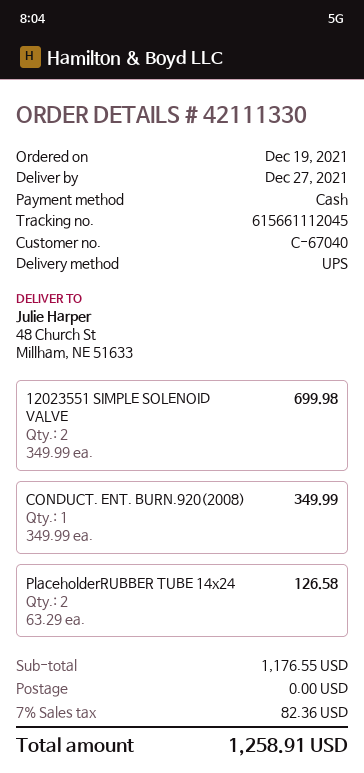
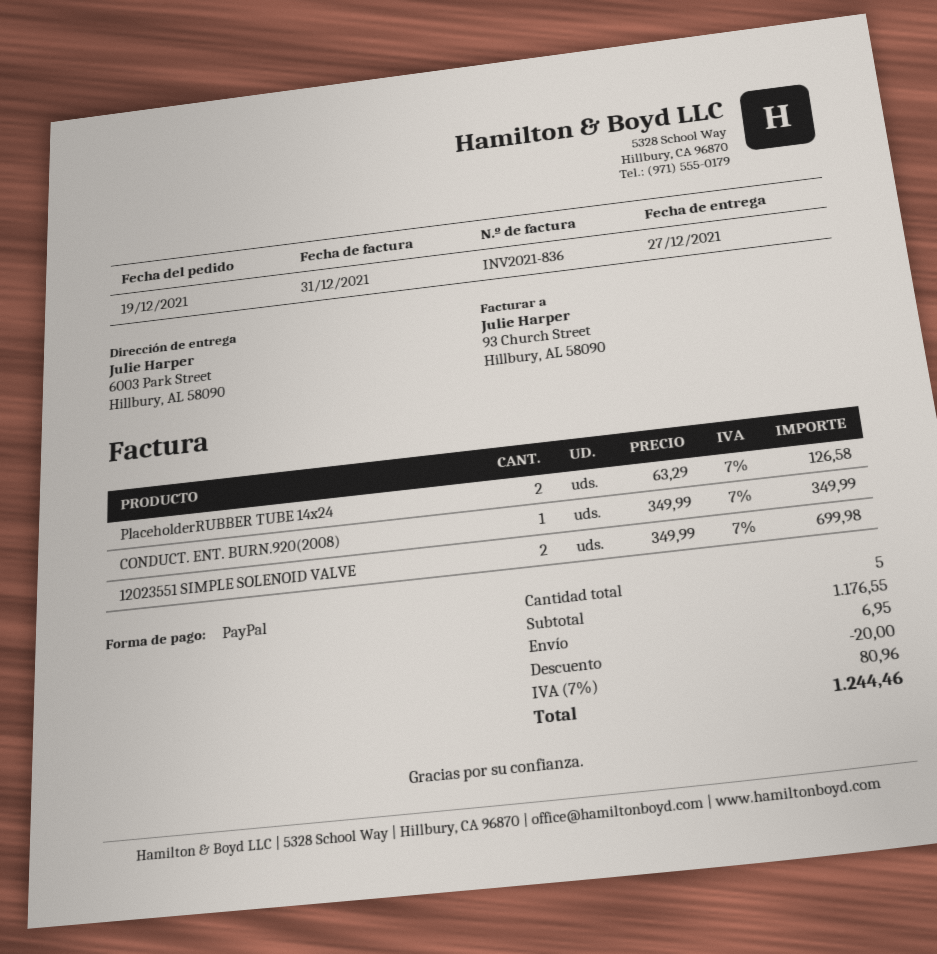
payment method: cash -> PayPal
ship to: 48 Church St, Millham, NE 51633 -> 6003 Park Street, Hillbury, AL 58090
discount: none -> 20.00
shipping: 0.00 -> 6.95
tax: 7% = 82.36 -> 7% = 80.96
total: 1258.91 -> 1244.46

